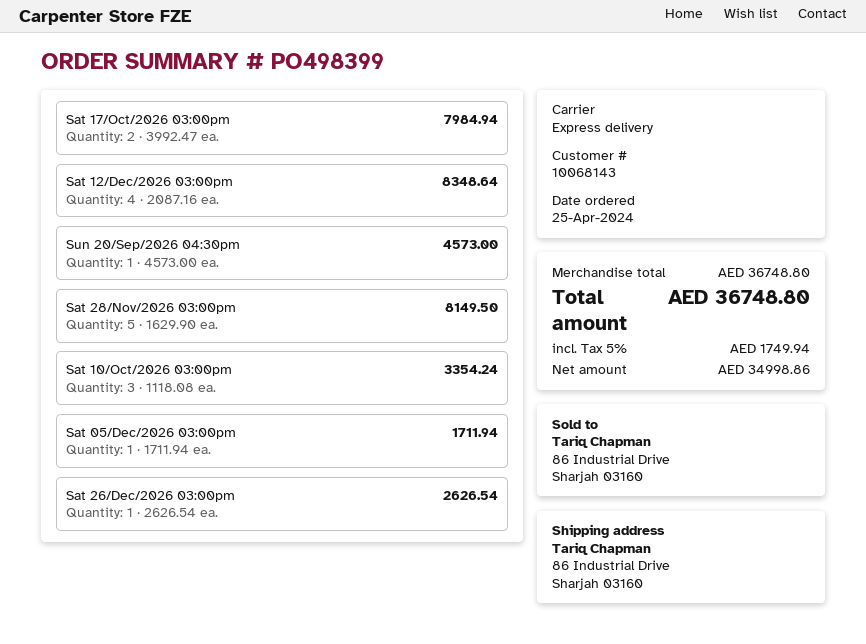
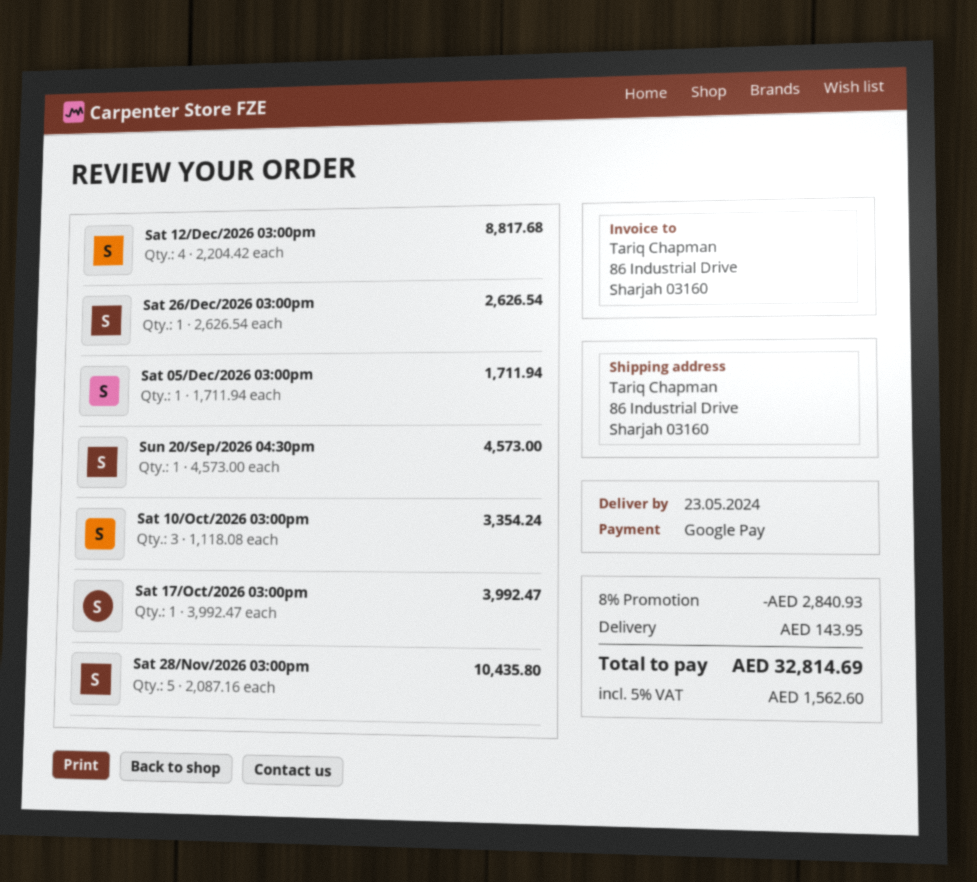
Sat 17/Oct/2026 03:00pm: 2 x 3992.47 = 7984.94 -> 1 x 3992.47 = 3992.47
Sat 12/Dec/2026 03:00pm: 4 x 2087.16 = 8348.64 -> 4 x 2204.42 = 8817.68
Sat 28/Nov/2026 03:00pm: 5 x 1629.90 = 8149.50 -> 5 x 2087.16 = 10435.80
discount: none -> 8% = 2840.93
shipping: none -> 143.95
tax: 5% = 1749.94 -> 5% = 1562.60
total: 36748.80 -> 32814.69

